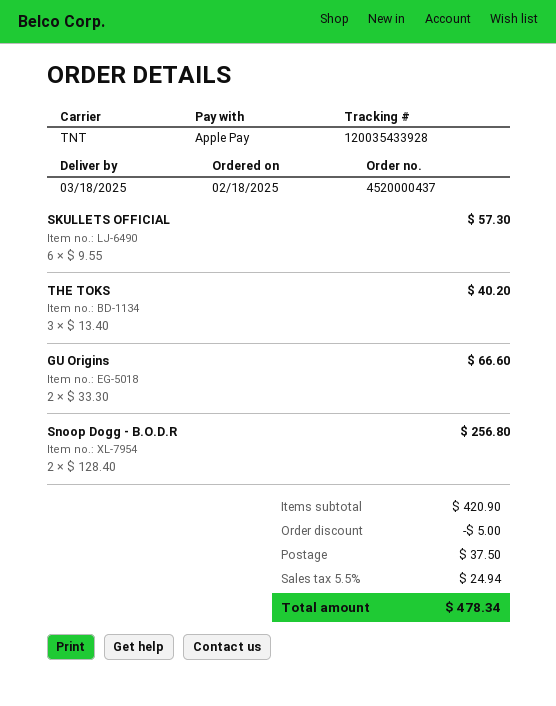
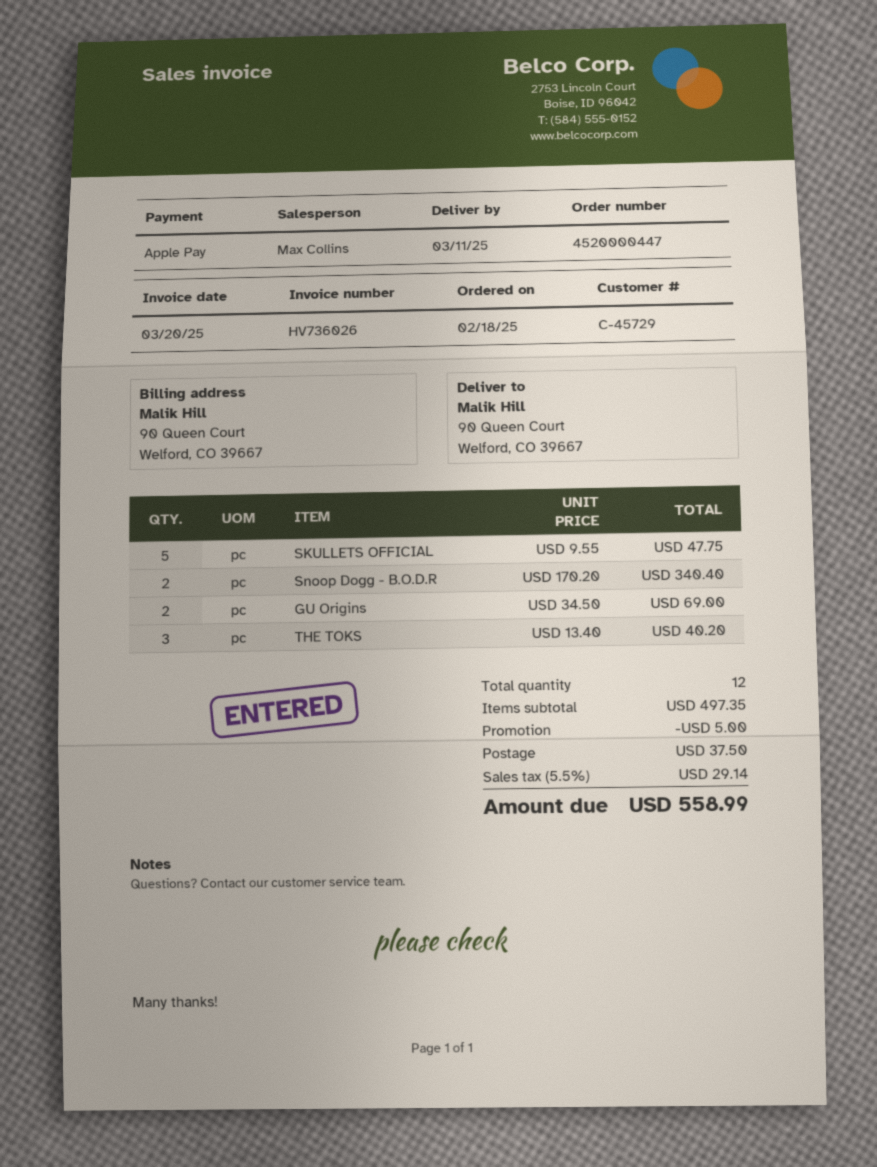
order number: 4520000437 -> 4520000447
delivery date: 2025-03-18 -> 2025-03-11
SKULLETS OFFICIAL: 6 x 9.55 = 57.30 -> 5 x 9.55 = 47.75
GU Origins: 2 x 33.30 = 66.60 -> 2 x 34.50 = 69.00
Snoop Dogg - B.O.D.R: 2 x 128.40 = 256.80 -> 2 x 170.20 = 340.40
subtotal: 420.90 -> 497.35
tax: 5.5% = 24.94 -> 5.5% = 29.14
total: 478.34 -> 558.99

